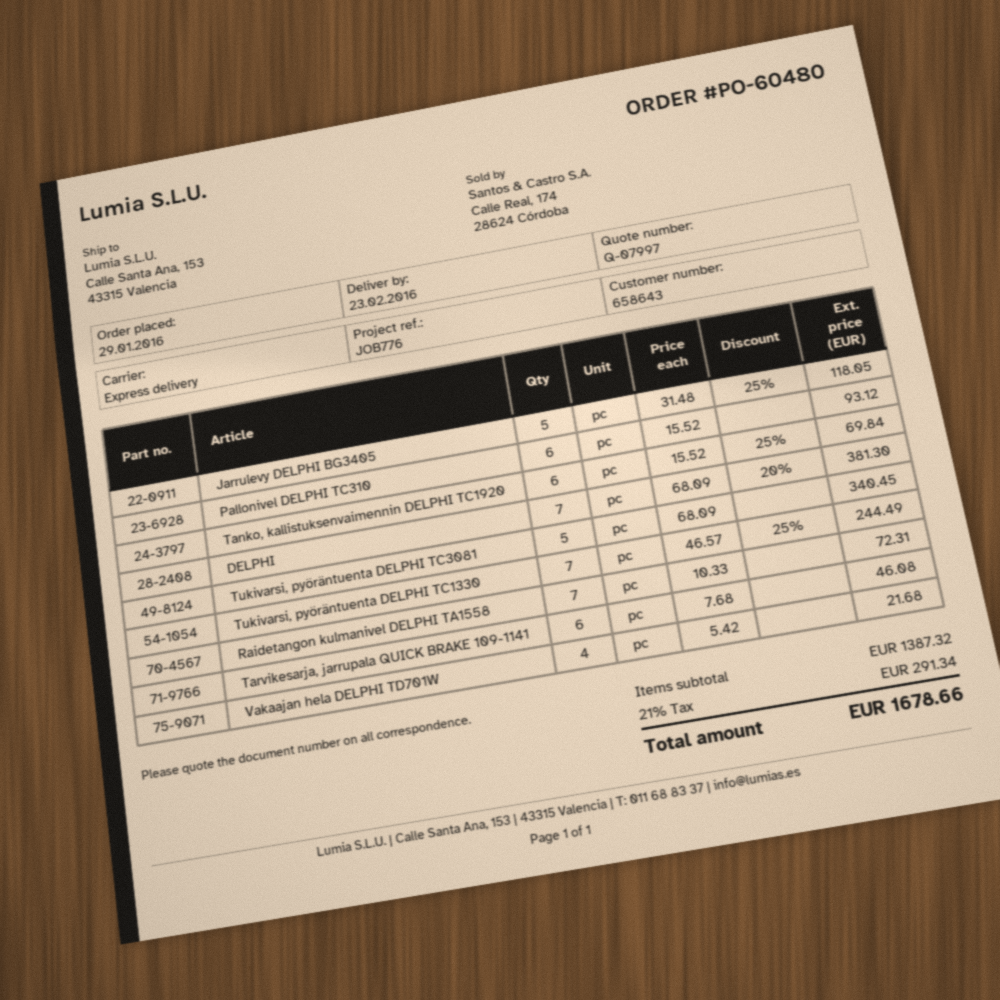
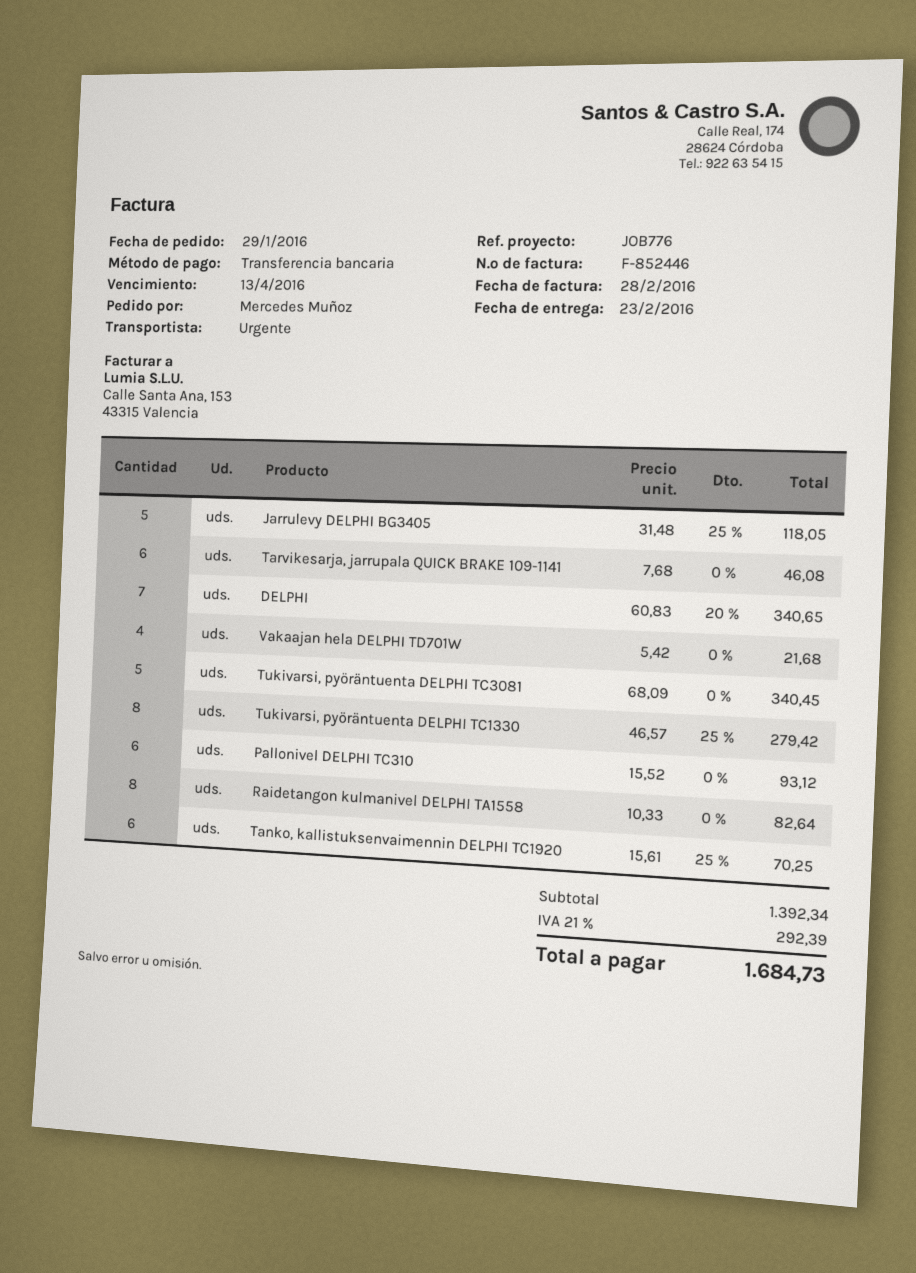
Tanko, kallistuksenvaimennin DELPHI TC1920: 6 x 15.52 - 25% = 69.84 -> 6 x 15.61 - 25% = 70.25
DELPHI: 7 x 68.09 - 20% = 381.30 -> 7 x 60.83 - 20% = 340.65
Tukivarsi, pyöräntuenta DELPHI TC1330: 7 x 46.57 - 25% = 244.49 -> 8 x 46.57 - 25% = 279.42
Raidetangon kulmanivel DELPHI TA1558: 7 x 10.33 = 72.31 -> 8 x 10.33 = 82.64
subtotal: 1387.32 -> 1392.34
tax: 21% = 291.34 -> 21% = 292.39
total: 1678.66 -> 1684.73

